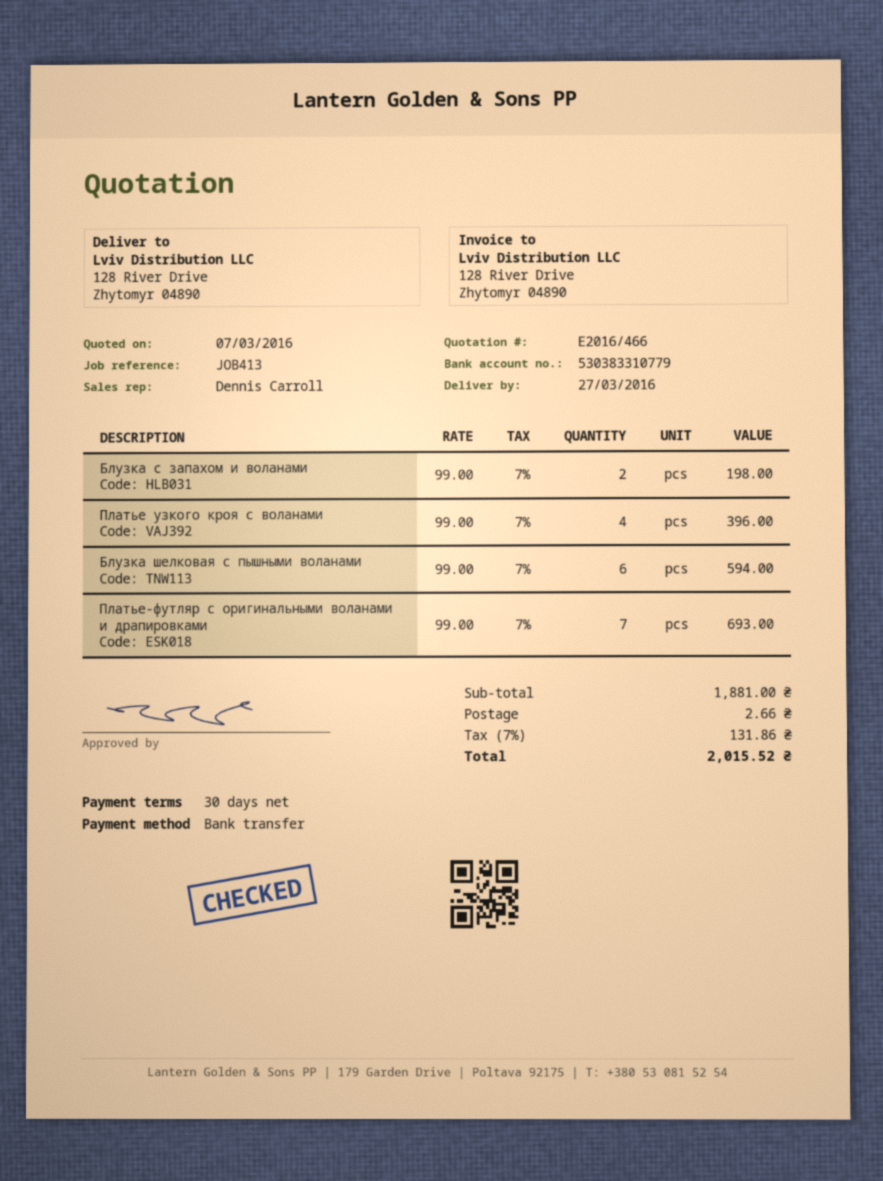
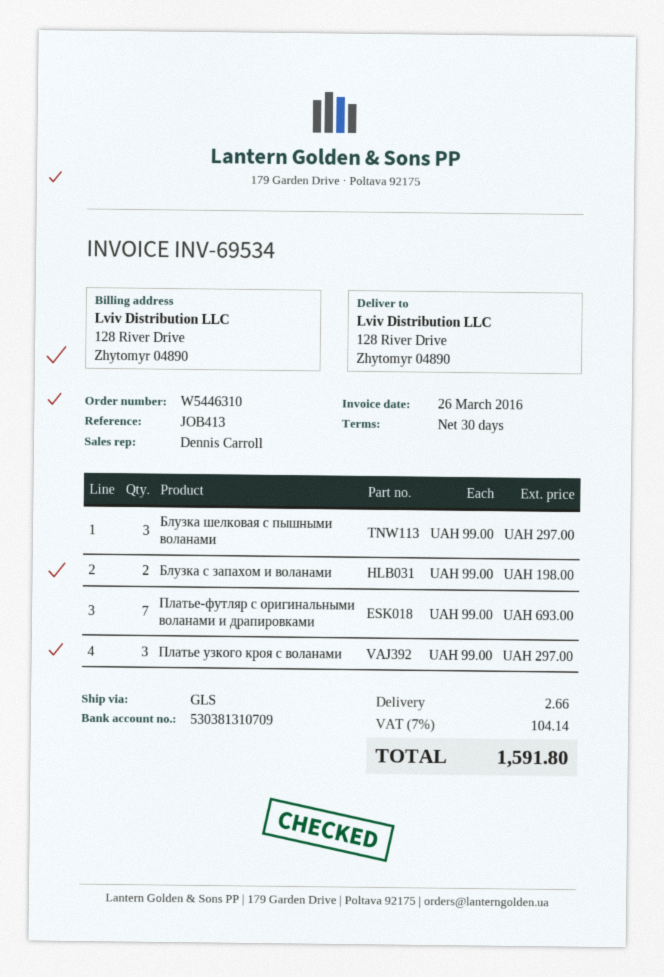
bank account: 530383310779 -> 530381310709
Платье узкого кроя с воланами: 4 x 99.00 = 396.00 -> 3 x 99.00 = 297.00
Блузка шелковая с пышными воланами: 6 x 99.00 = 594.00 -> 3 x 99.00 = 297.00
tax: 7% = 131.86 -> 7% = 104.14
total: 2015.52 -> 1591.80

